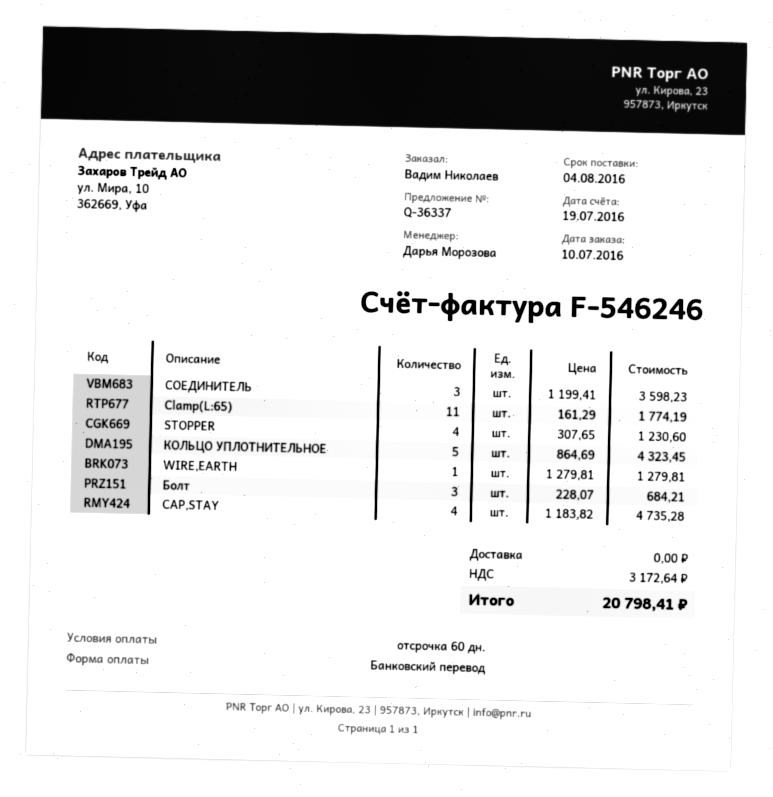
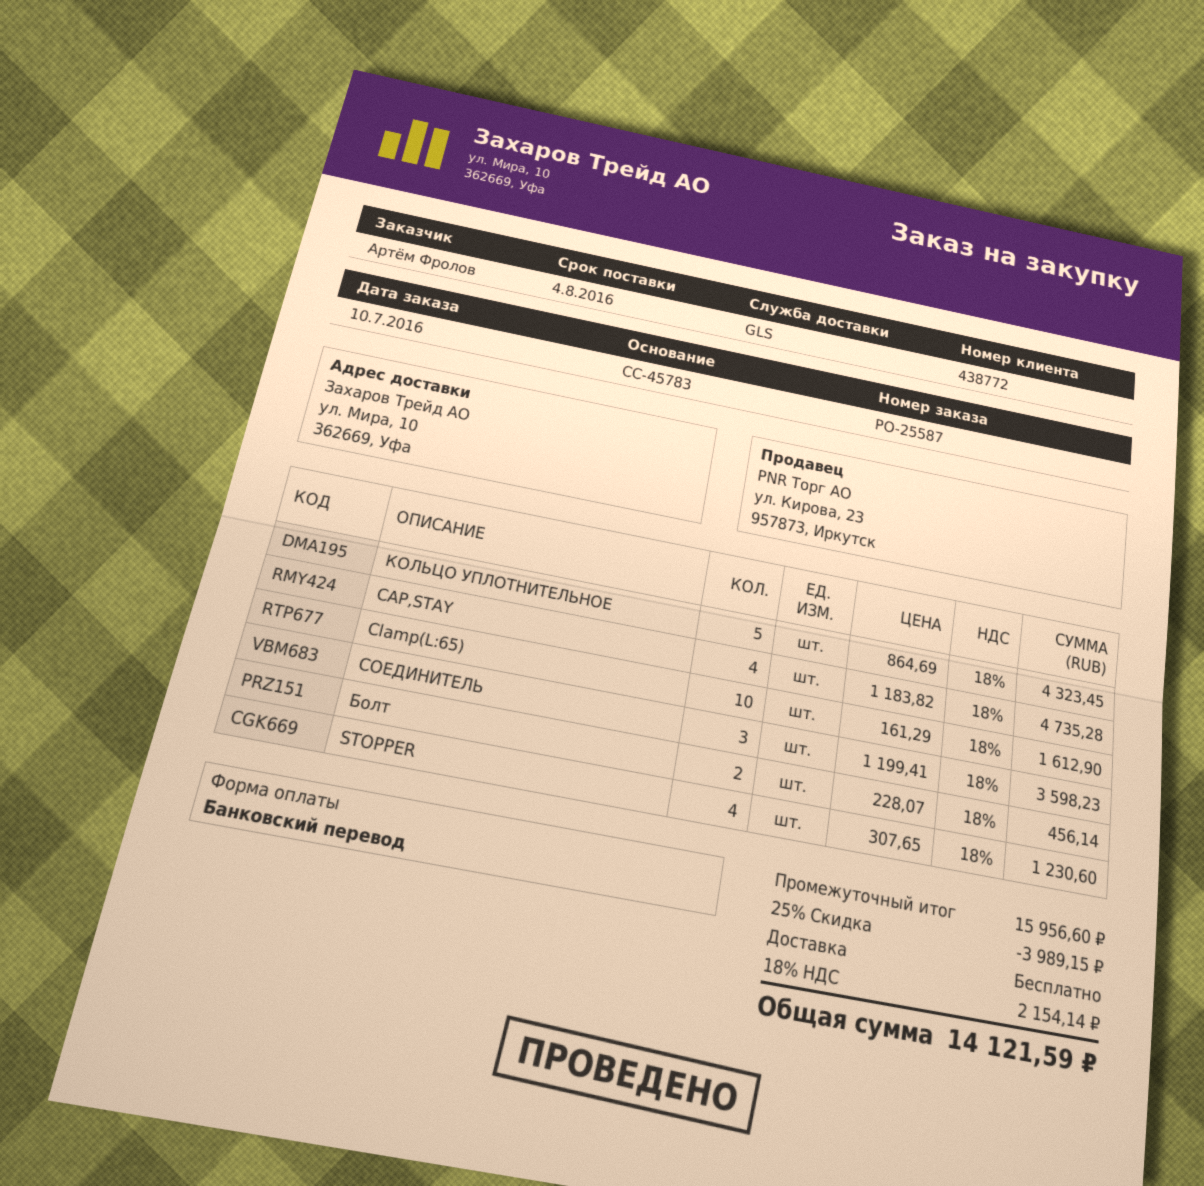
ordered by: Вадим Николаев -> Артём Фролов
Clamp(L:65): 11 x 161.29 = 1774.19 -> 10 x 161.29 = 1612.90
WIRE,EARTH: 1 x 1279.81 = 1279.81 -> none
Болт: 3 x 228.07 = 684.21 -> 2 x 228.07 = 456.14
discount: none -> 25% = 3989.15
tax: 3172.64 -> 2154.14
total: 20798.41 -> 14121.59

